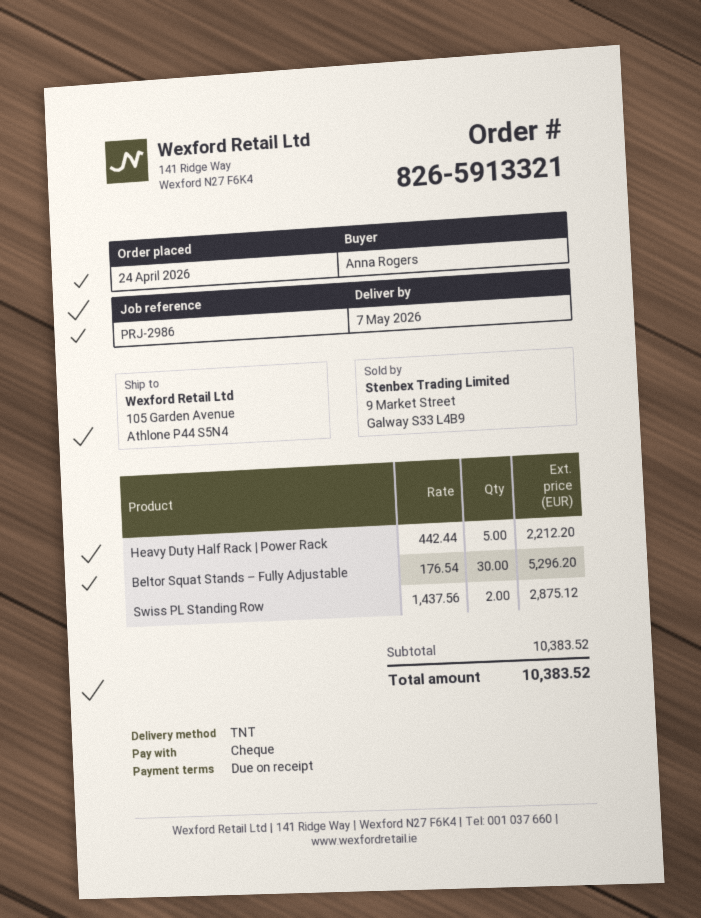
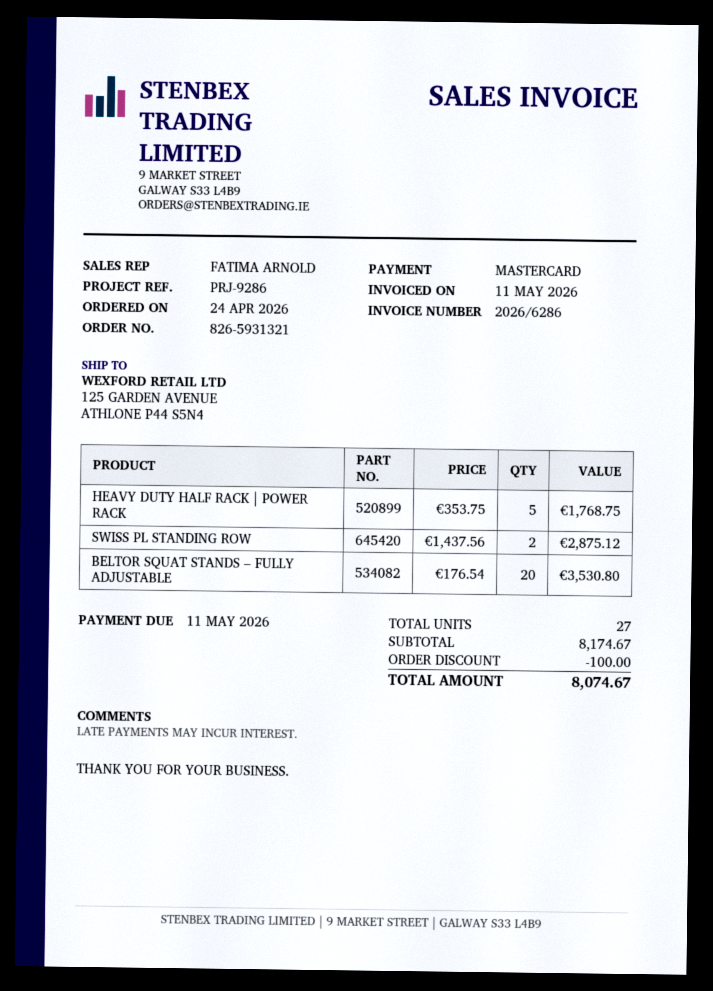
order number: 826-5913321 -> 826-5931321
reference: PRJ-2986 -> PRJ-9286
payment method: cheque -> Mastercard
ship to: 105 Garden Avenue, Athlone P44 S5N4 -> 125 GARDEN AVENUE, ATHLONE P44 S5N4
Heavy Duty Half Rack | Power Rack: 5 x 442.44 = 2212.20 -> 5 x 353.75 = 1768.75
Beltor Squat Stands – Fully Adjustable: 30 x 176.54 = 5296.20 -> 20 x 176.54 = 3530.80
subtotal: 10383.52 -> 8174.67
discount: none -> 100.00
total: 10383.52 -> 8074.67

